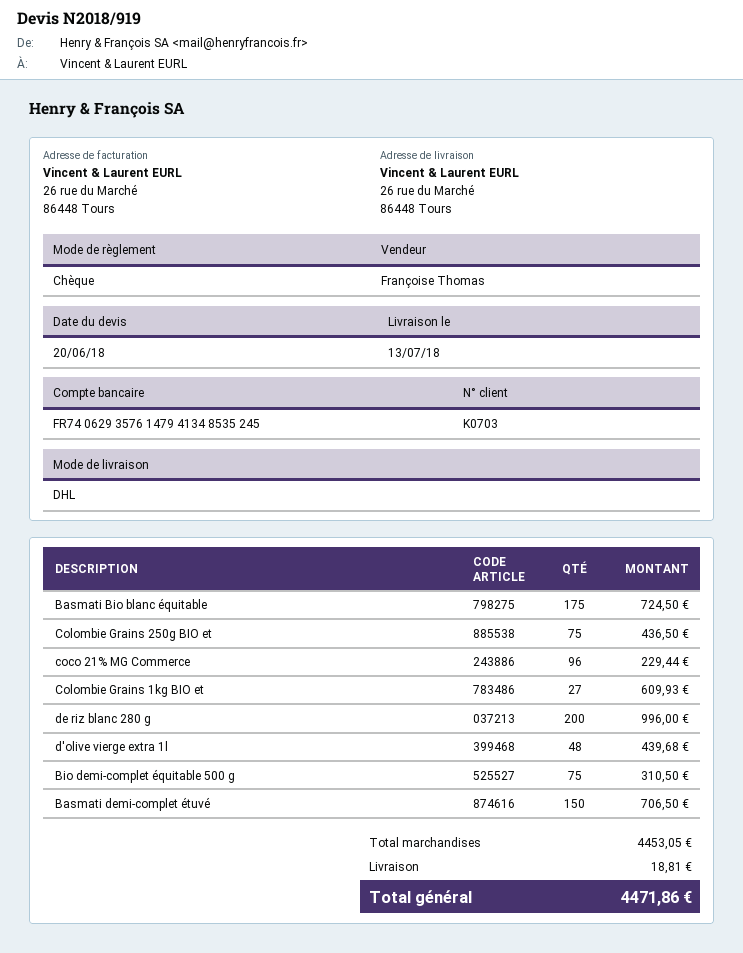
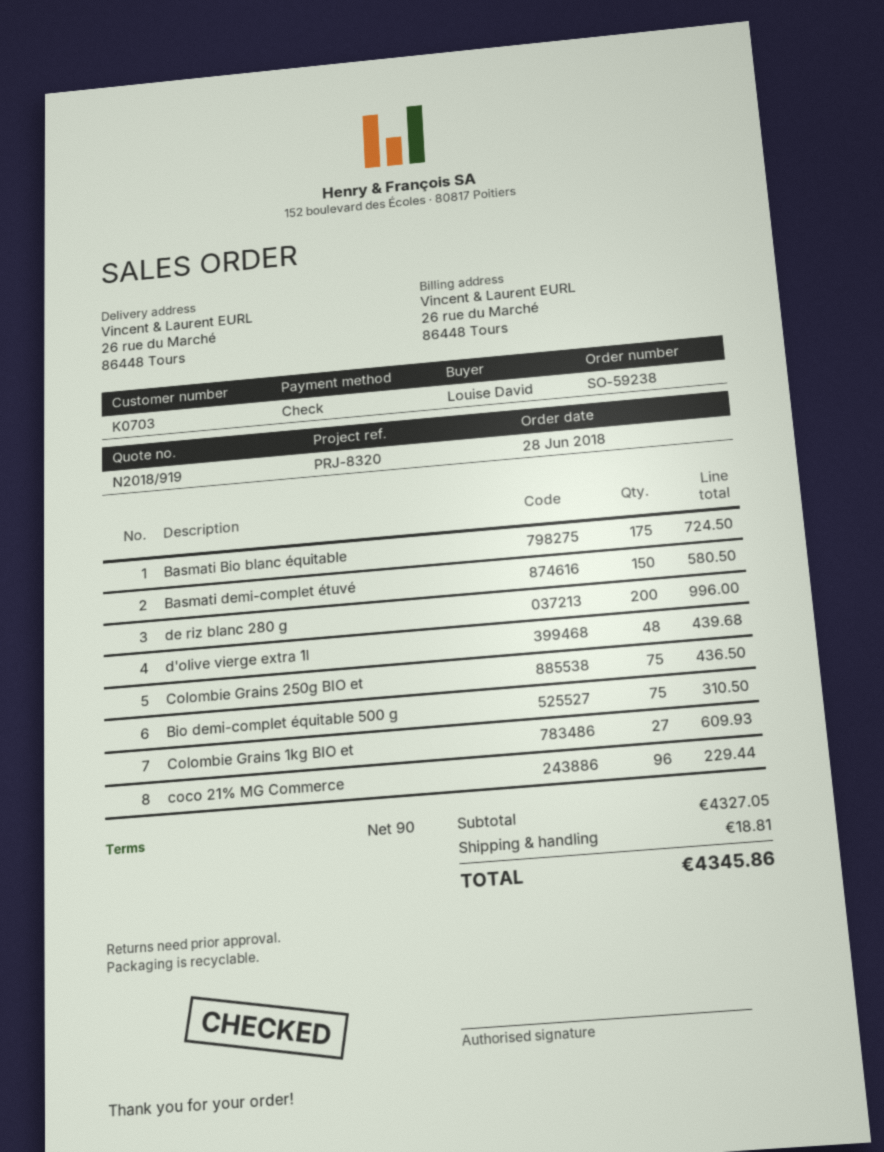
Basmati demi-complet étuvé: 150 for 706.50 -> 150 for 580.50
subtotal: 4453.05 -> 4327.05
total: 4471.86 -> 4345.86

